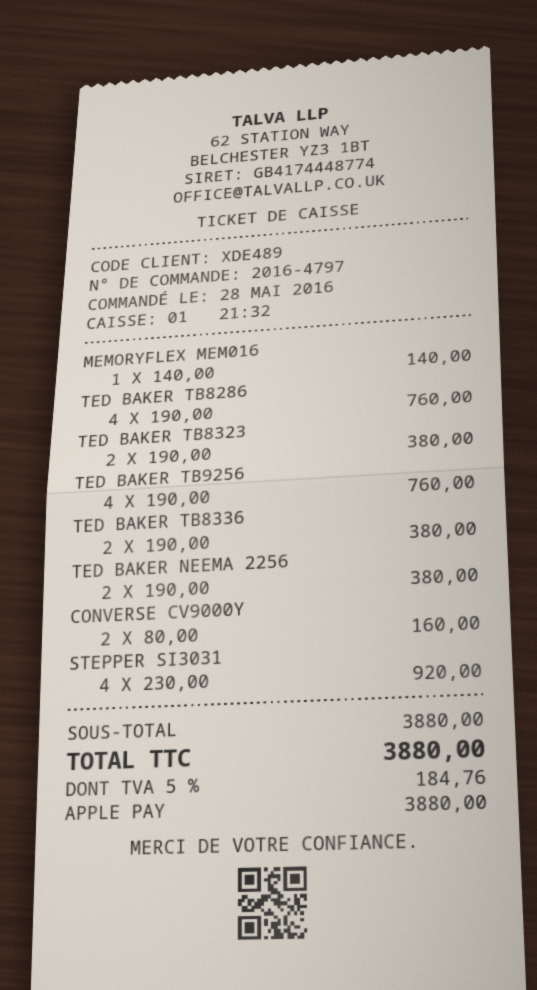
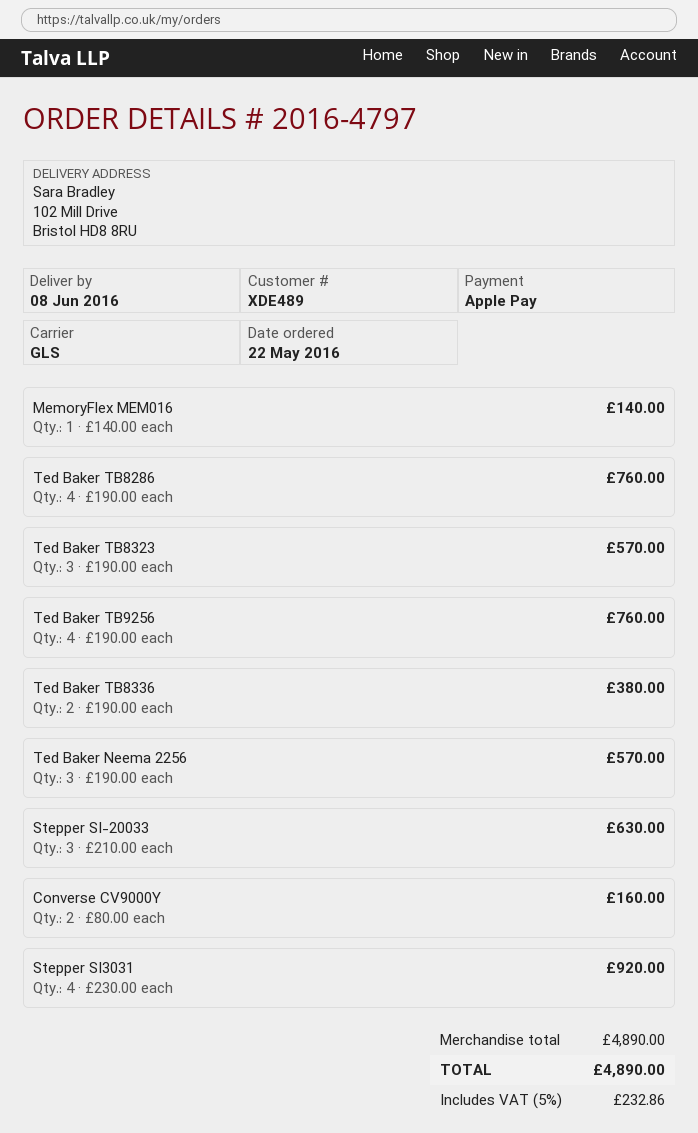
order date: 2016-05-28 -> 2016-05-22
TED BAKER TB8323: 2 x 190.00 = 380.00 -> 3 x 190.00 = 570.00
TED BAKER NEEMA 2256: 2 x 190.00 = 380.00 -> 3 x 190.00 = 570.00
Stepper SI-20033: none -> 3 x 210.00 = 630.00
subtotal: 3880.00 -> 4890.00
tax: 5% = 184.76 -> 5% = 232.86
total: 3880.00 -> 4890.00

